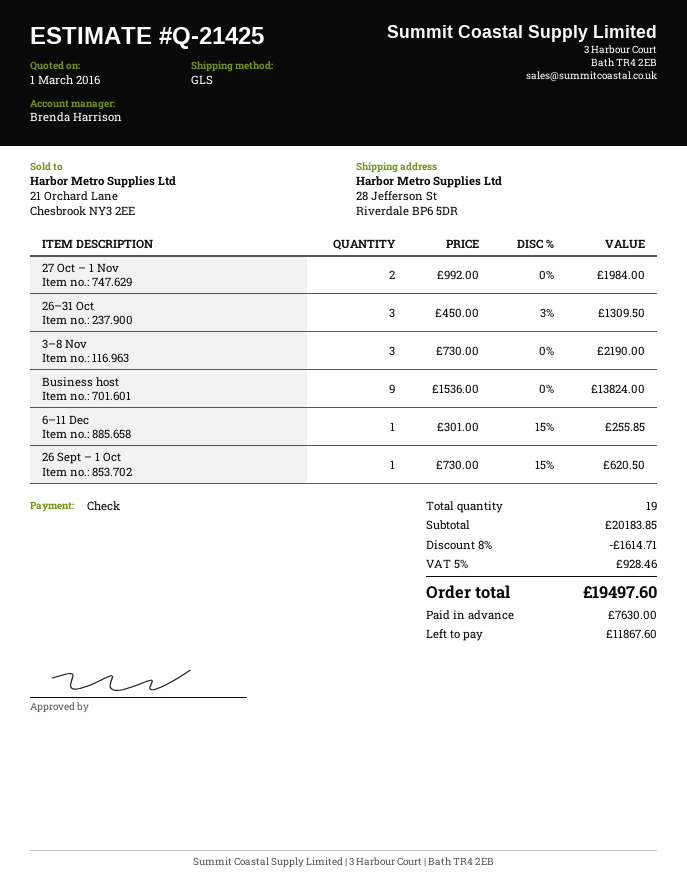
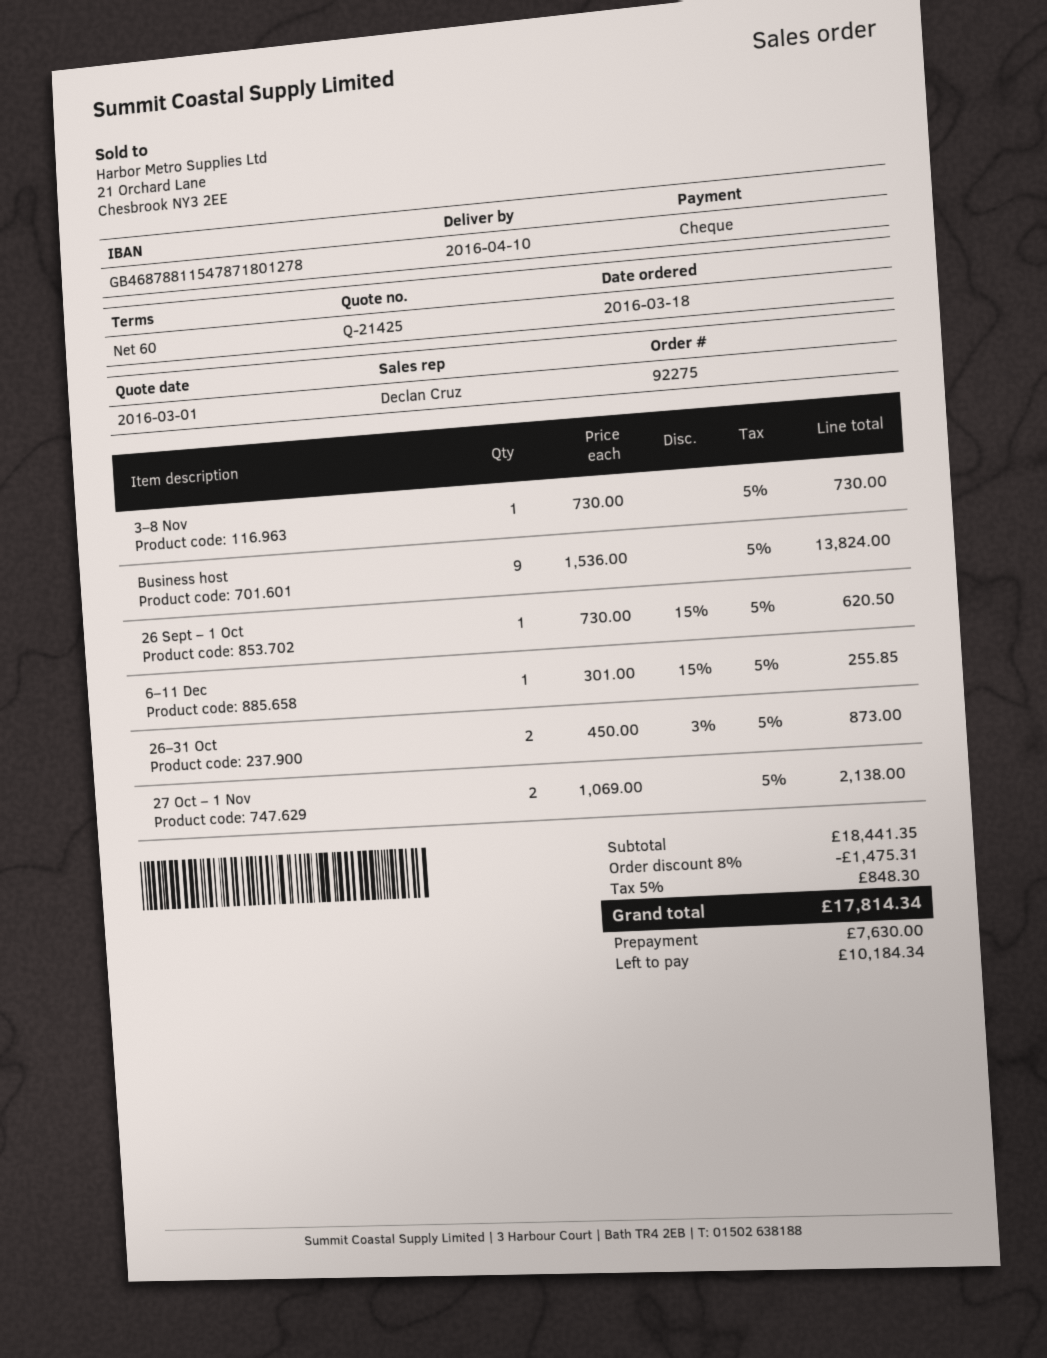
sales rep: Brenda Harrison -> Declan Cruz
27 Oct – 1 Nov: 2 x 992.00 = 1984.00 -> 2 x 1069.00 = 2138.00
26–31 Oct: 3 x 450.00 - 3% = 1309.50 -> 2 x 450.00 - 3% = 873.00
3–8 Nov: 3 x 730.00 = 2190.00 -> 1 x 730.00 = 730.00
subtotal: 20183.85 -> 18441.35
discount: 8% = 1614.71 -> 8% = 1475.31
tax: 5% = 928.46 -> 5% = 848.30
total: 19497.60 -> 17814.34
balance: 11867.60 -> 10184.34

